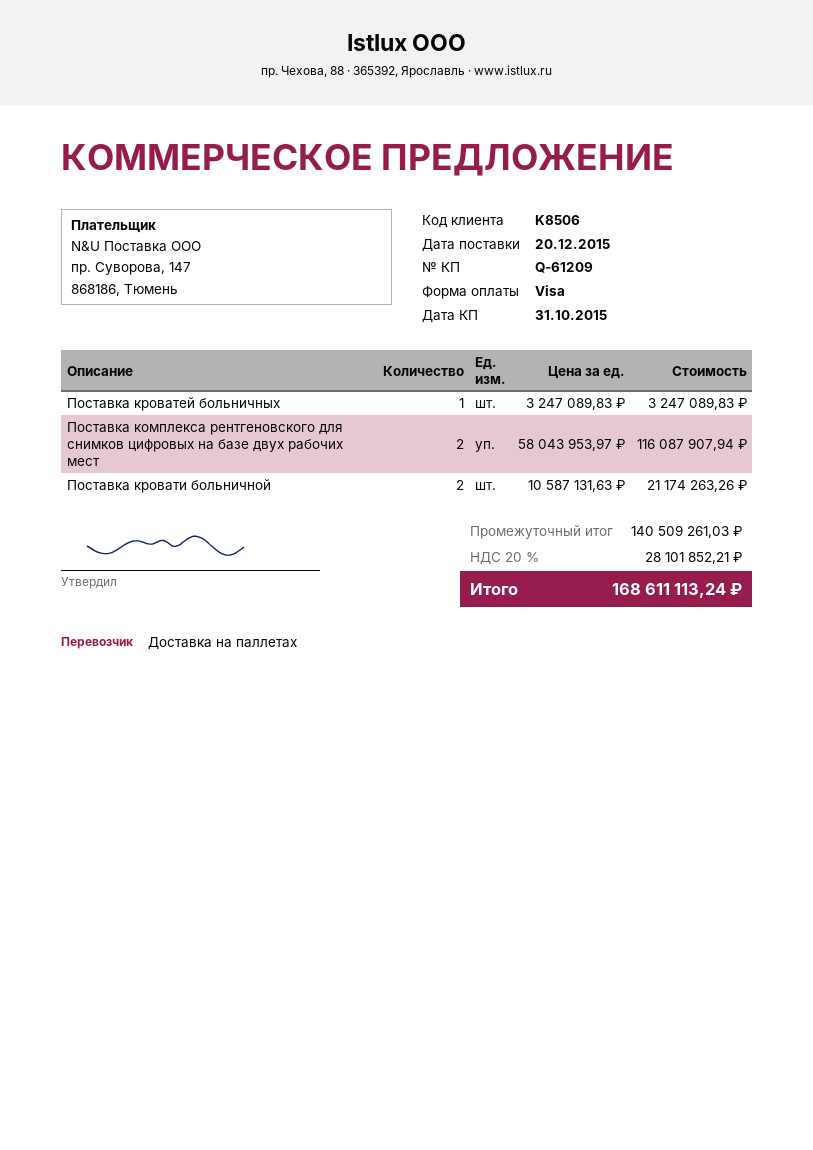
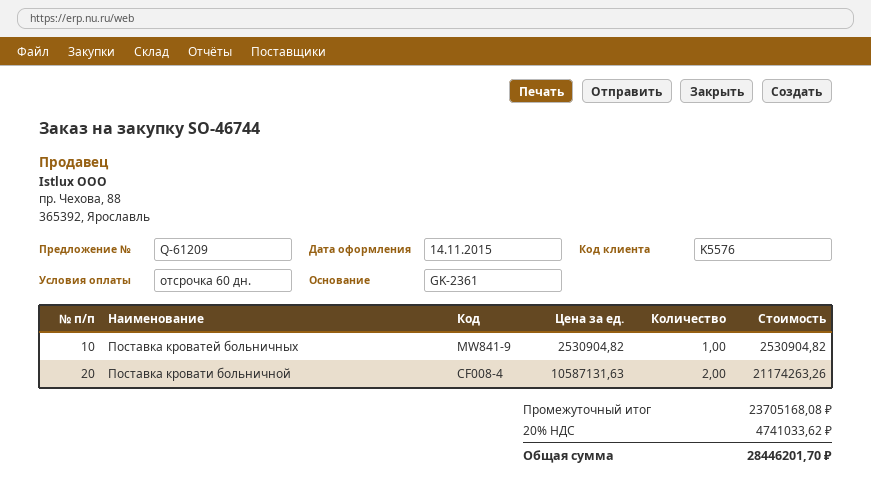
customer number: K8506 -> K5576
Поставка кроватей больничных: 1 x 3247089.83 = 3247089.83 -> 1 x 2530904.82 = 2530904.82
Поставка комплекса рентгеновского для снимков цифровых на базе двух рабочих мест: 2 x 58043953.97 = 116087907.94 -> none
subtotal: 140509261.03 -> 23705168.08
tax: 20% = 28101852.21 -> 20% = 4741033.62
total: 168611113.24 -> 28446201.70

